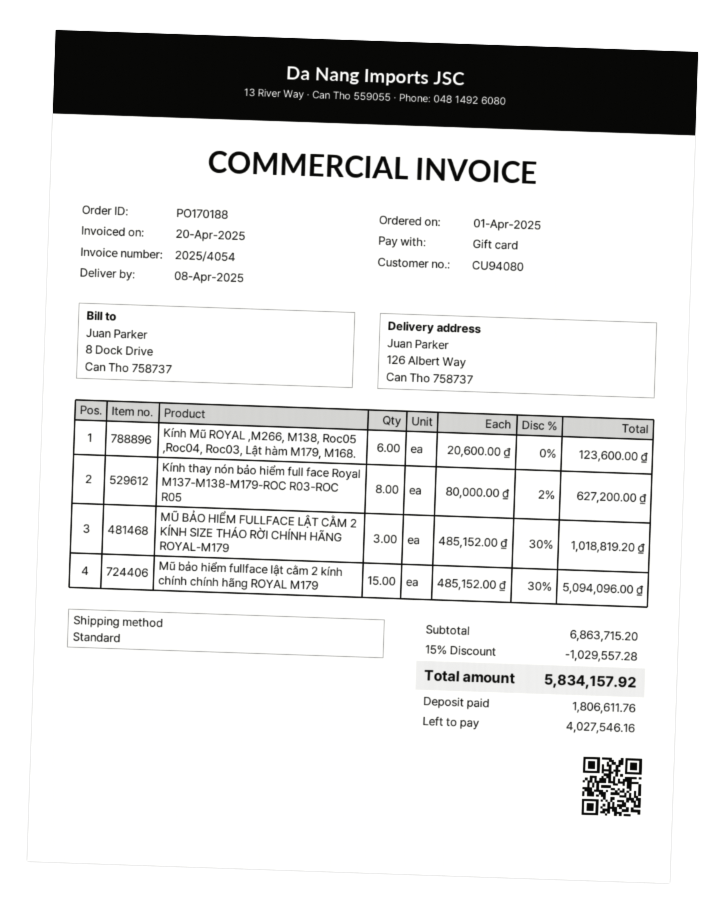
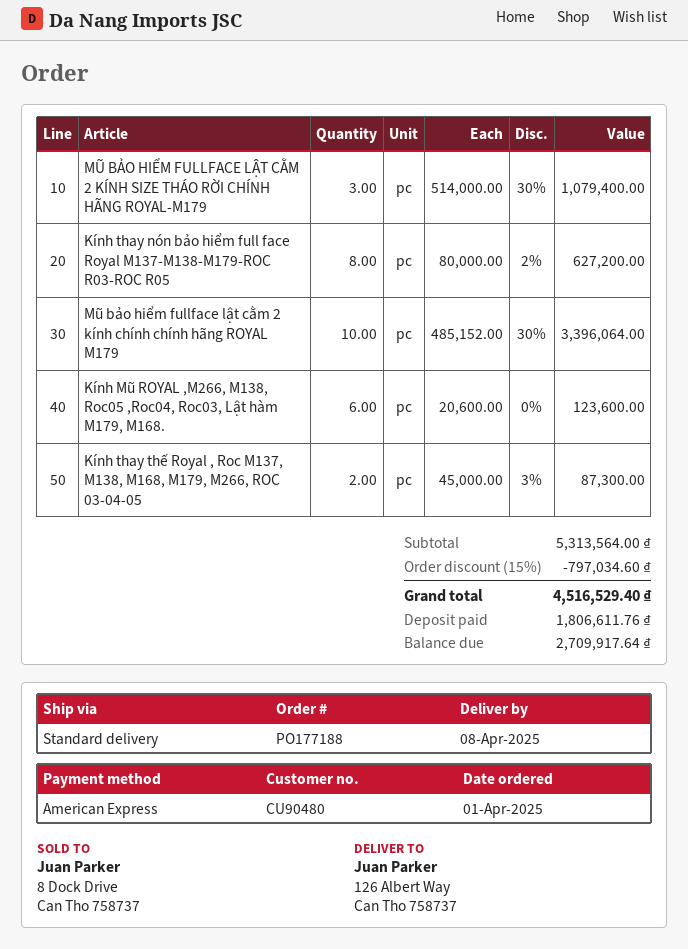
order number: PO170188 -> PO177188
customer number: CU94080 -> CU90480
payment method: gift card -> American Express
MŨ BẢO HIỂM FULLFACE LẬT CẰM 2 KÍNH SIZE THÁO RỜI CHÍNH HÃNG ROYAL-M179: 3 x 485152.00 - 30% = 1018819.20 -> 3 x 514000.00 - 30% = 1079400.00
Mũ bảo hiểm fullface lật cằm 2 kính chính chính hãng ROYAL M179: 15 x 485152.00 - 30% = 5094096.00 -> 10 x 485152.00 - 30% = 3396064.00
Kính thay thế Royal , Roc M137, M138, M168, M179, M266, ROC 03-04-05: none -> 2 x 45000.00 - 3% = 87300.00
subtotal: 6863715.20 -> 5313564.00
discount: 15% = 1029557.28 -> 15% = 797034.60
total: 5834157.92 -> 4516529.40
balance: 4027546.16 -> 2709917.64

